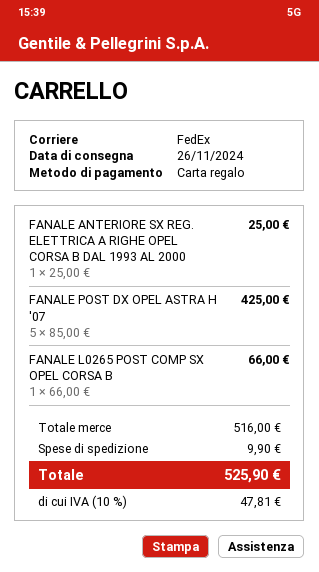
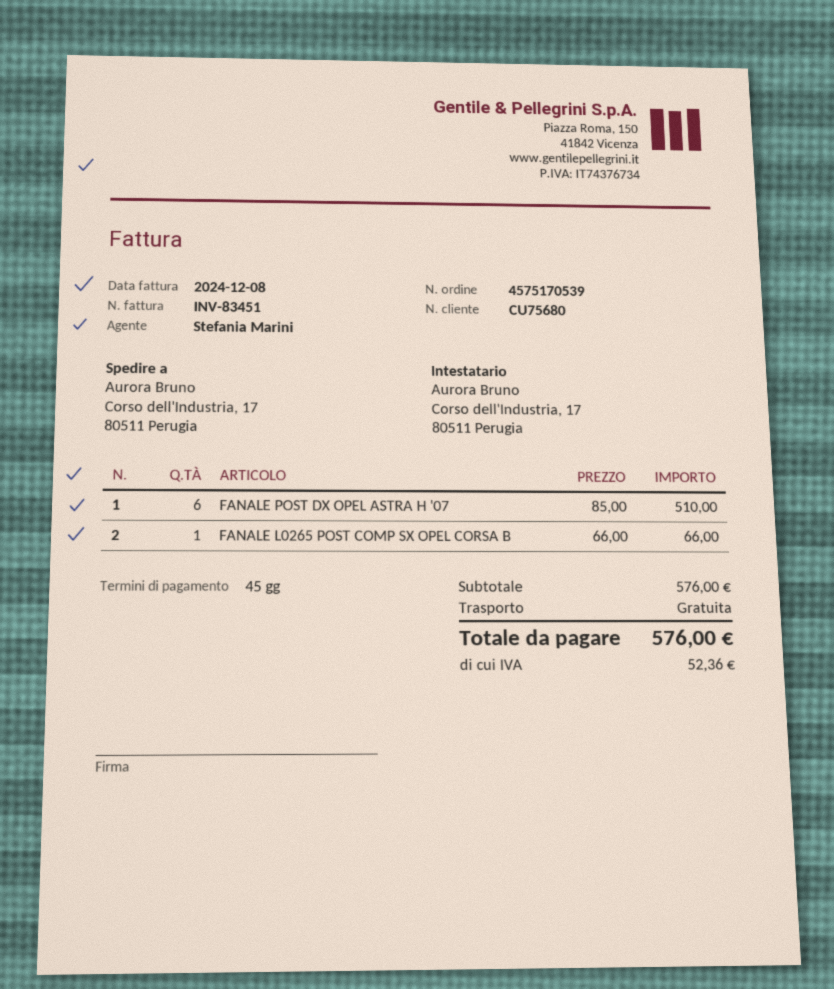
FANALE ANTERIORE SX REG. ELETTRICA A RIGHE OPEL CORSA B DAL 1993 AL 2000: 1 x 25.00 = 25.00 -> none
FANALE POST DX OPEL ASTRA H '07: 5 x 85.00 = 425.00 -> 6 x 85.00 = 510.00
subtotal: 516.00 -> 576.00
shipping: 9.90 -> 0.00
tax: 47.81 -> 52.36
total: 525.90 -> 576.00

